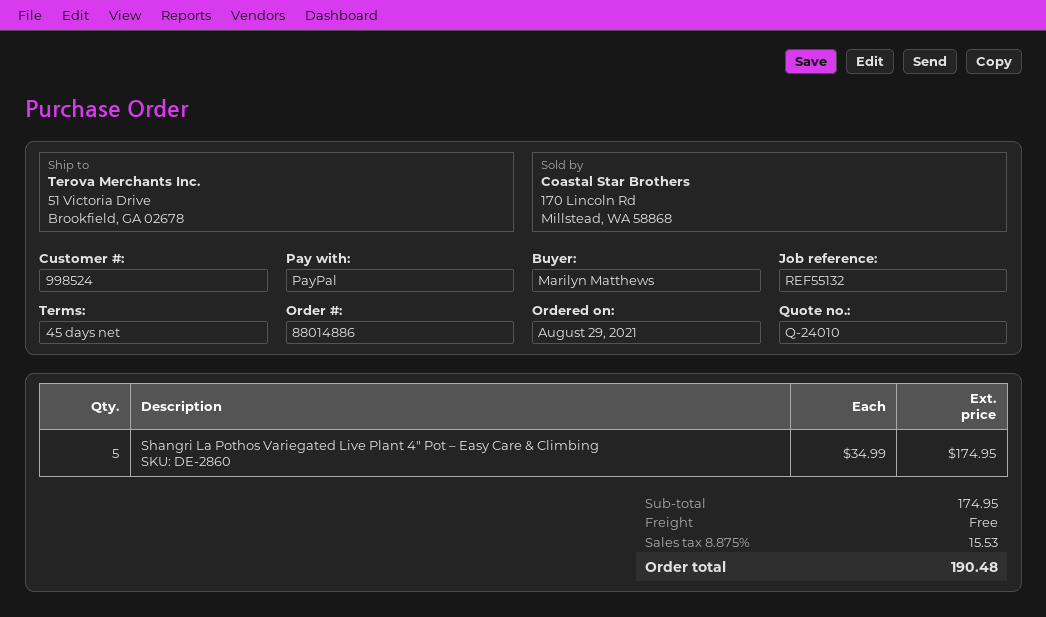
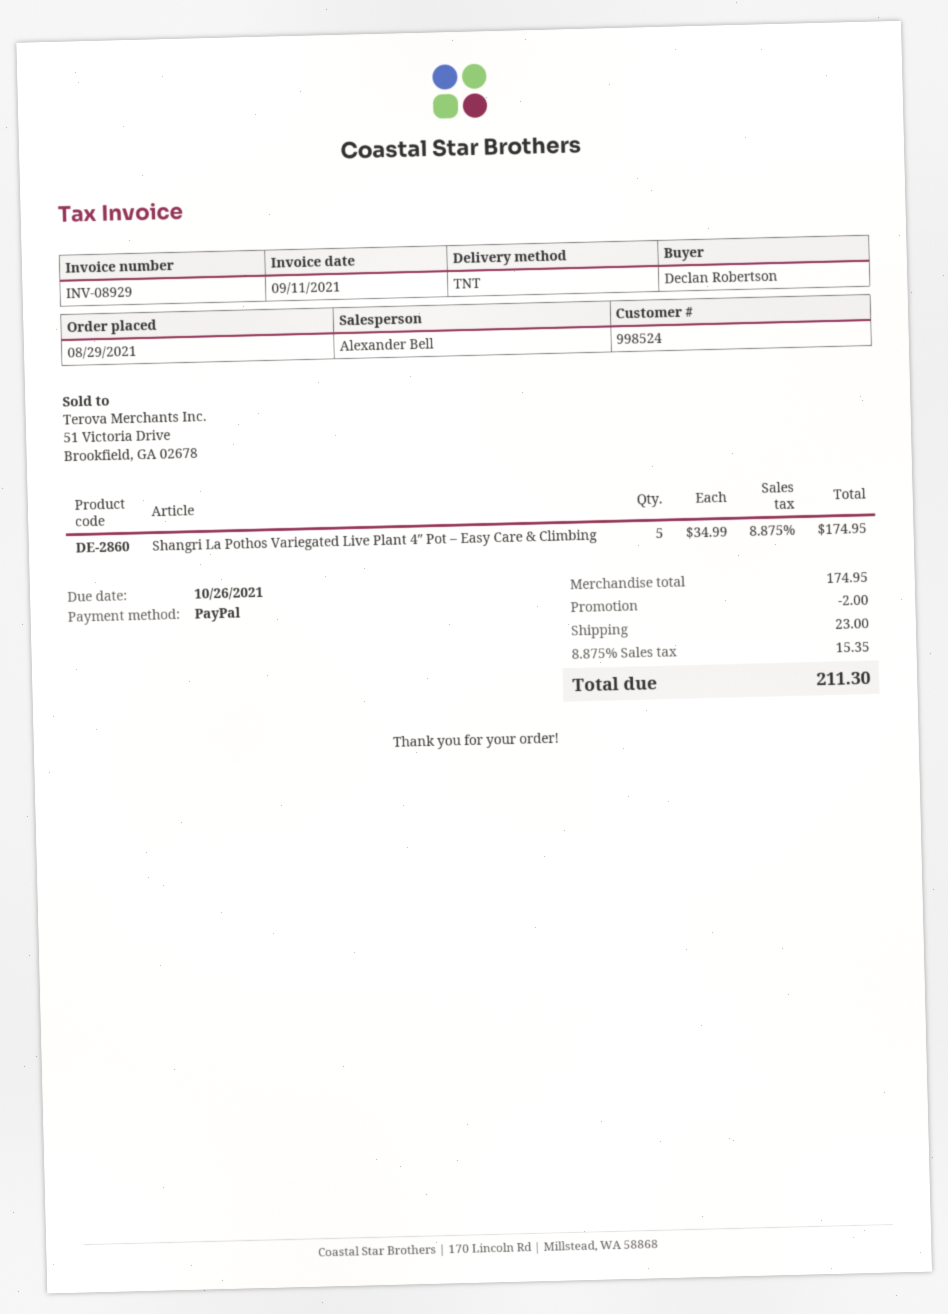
ordered by: Marilyn Matthews -> Declan Robertson
discount: none -> 2.00
shipping: 0.00 -> 23.00
tax: 8.875% = 15.53 -> 8.875% = 15.35
total: 190.48 -> 211.30

